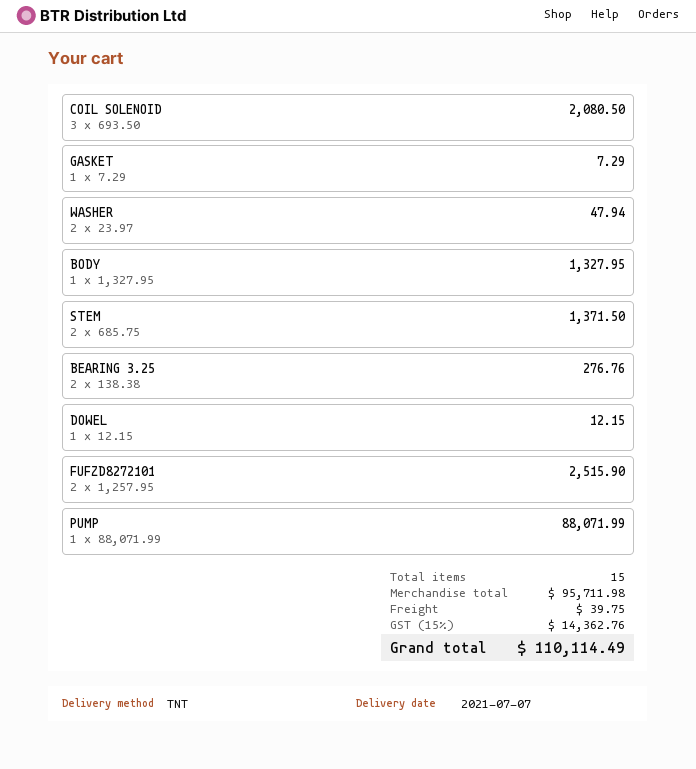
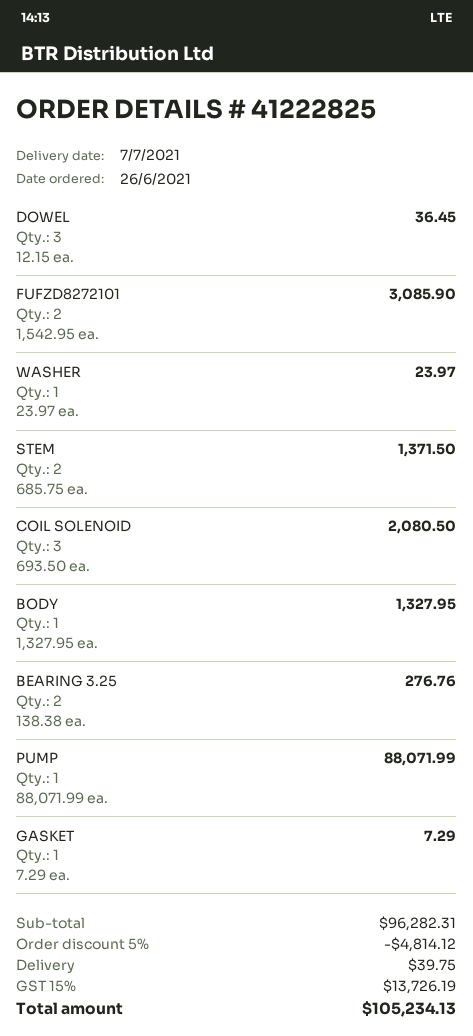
WASHER: 2 x 23.97 = 47.94 -> 1 x 23.97 = 23.97
DOWEL: 1 x 12.15 = 12.15 -> 3 x 12.15 = 36.45
FUFZD8272101: 2 x 1257.95 = 2515.90 -> 2 x 1542.95 = 3085.90
subtotal: 95711.98 -> 96282.31
discount: none -> 5% = 4814.12
tax: 15% = 14362.76 -> 15% = 13726.19
total: 110114.49 -> 105234.13

